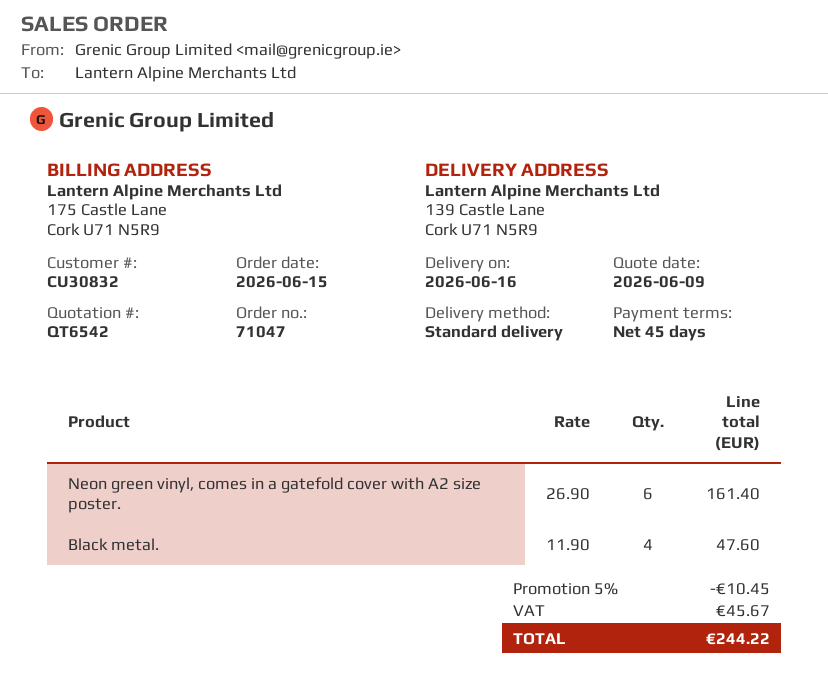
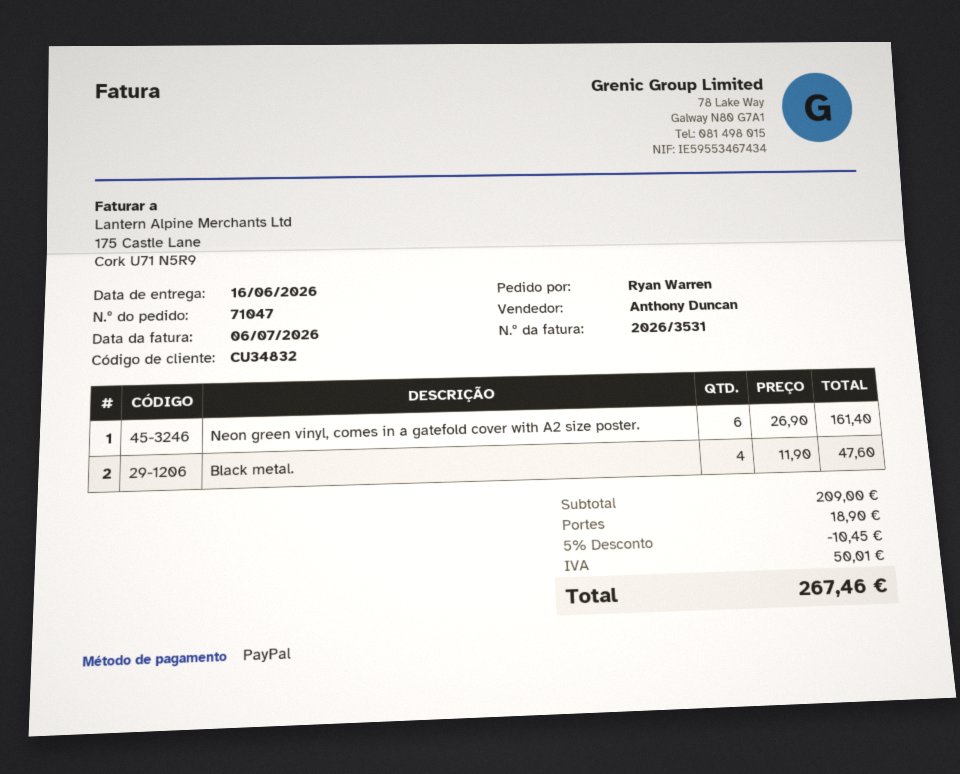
customer number: CU30832 -> CU34832
shipping: none -> 18.90
tax: 45.67 -> 50.01
total: 244.22 -> 267.46

